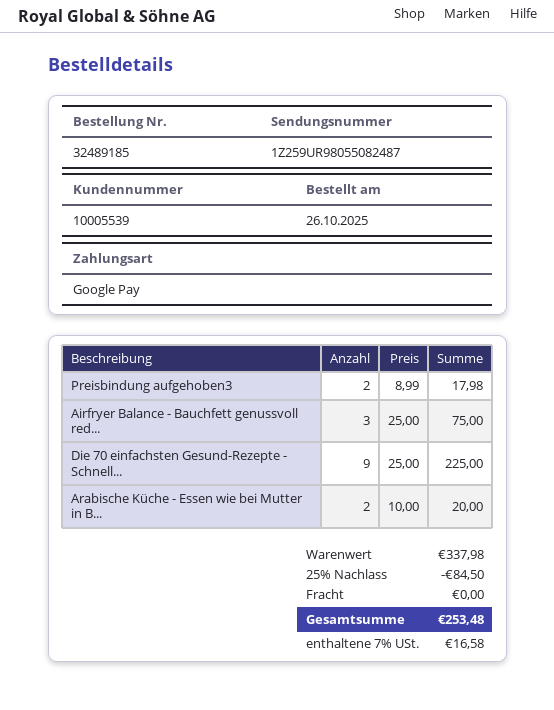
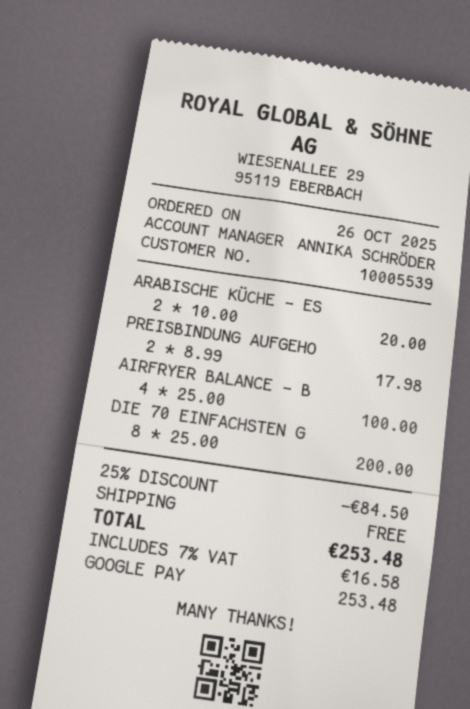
Airfryer Balance - Bauchfett genussvoll red...: 3 x 25.00 = 75.00 -> 4 x 25.00 = 100.00
Die 70 einfachsten Gesund-Rezepte - Schnell...: 9 x 25.00 = 225.00 -> 8 x 25.00 = 200.00

